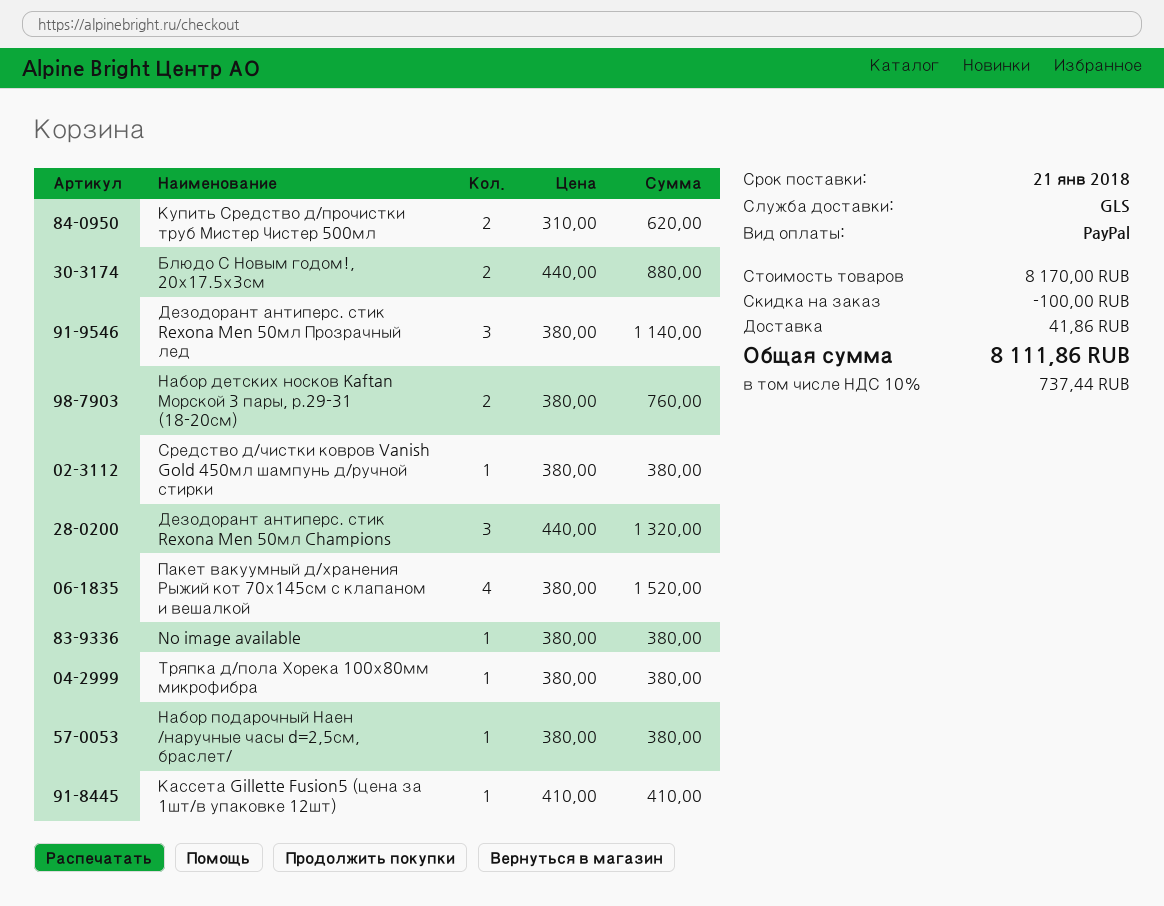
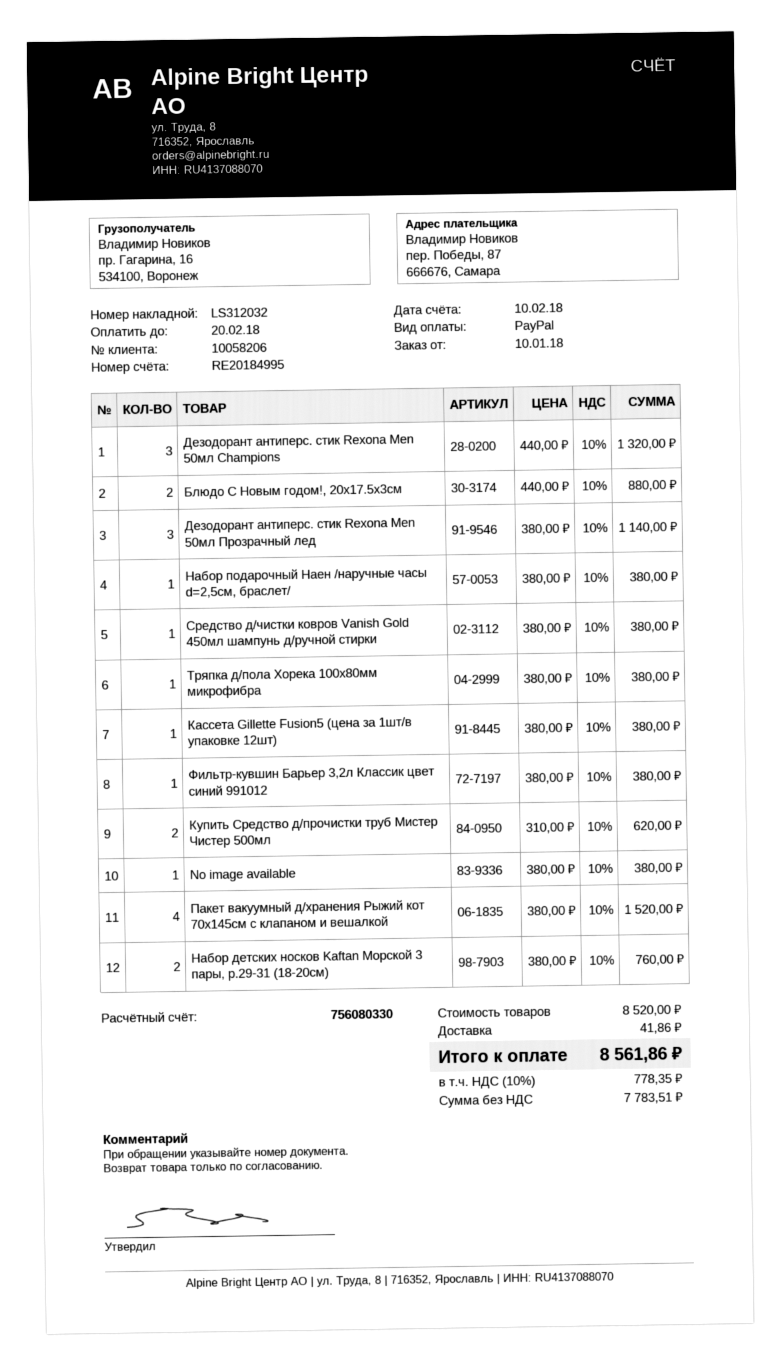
Кассета Gillette Fusion5 (цена за 1шт/в упаковке 12шт): 1 x 410.00 = 410.00 -> 1 x 380.00 = 380.00
Фильтр-кувшин Барьер 3,2л Классик цвет синий 991012: none -> 1 x 380.00 = 380.00
subtotal: 8170.00 -> 8520.00
discount: 100.00 -> none
tax: 10% = 737.44 -> 10% = 778.35
total: 8111.86 -> 8561.86

